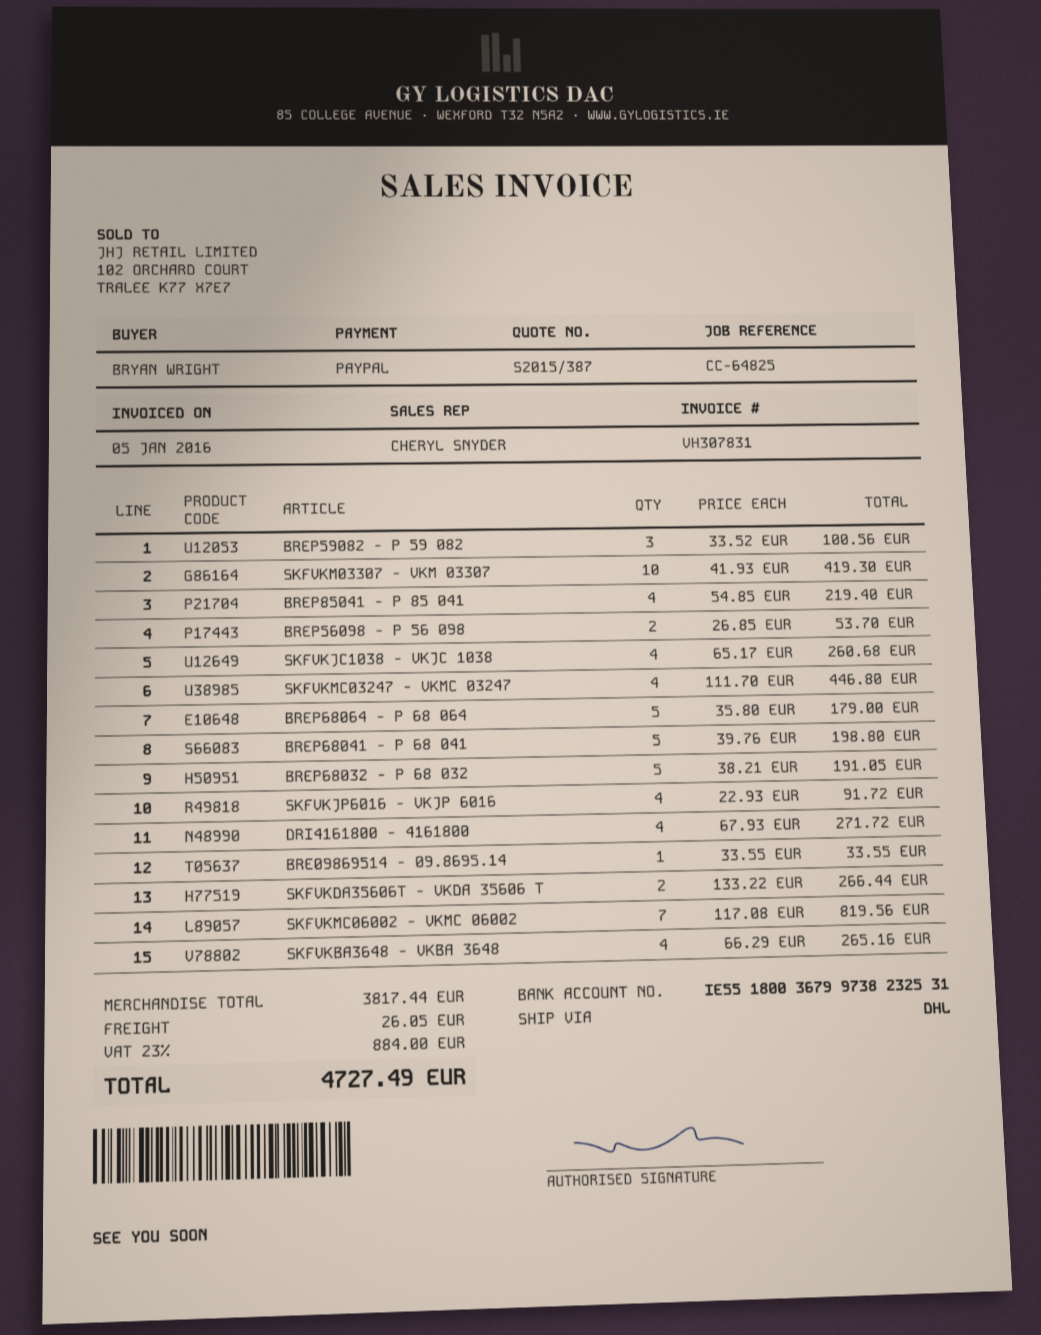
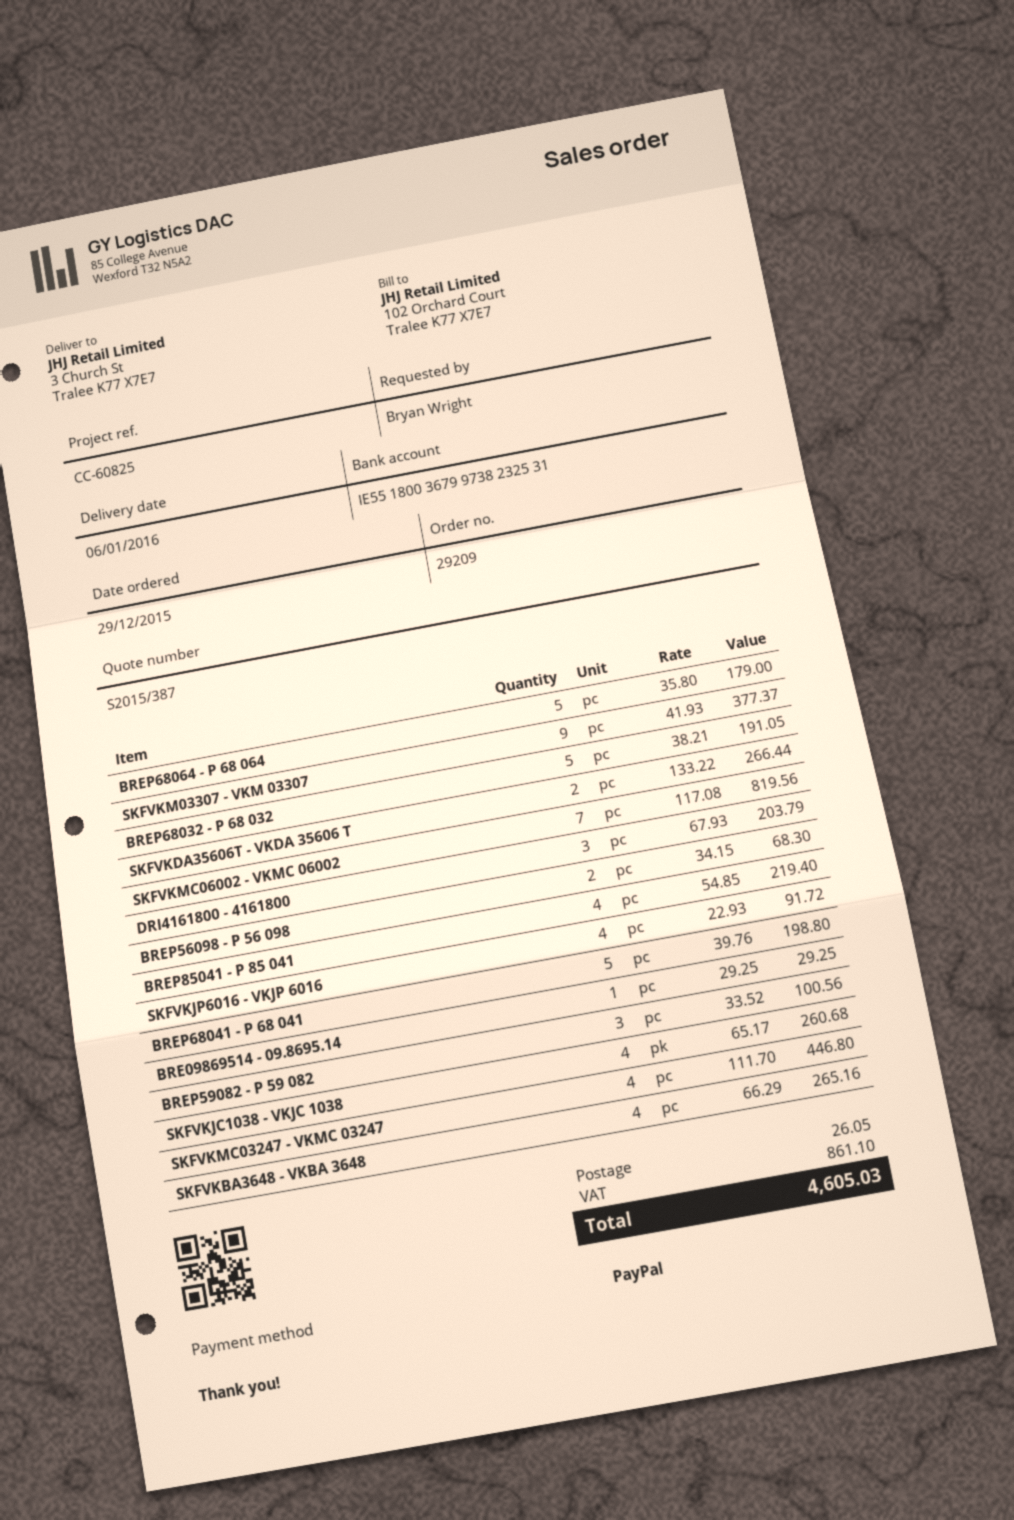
reference: CC-64825 -> CC-60825
SKFVKM03307 - VKM 03307: 10 x 41.93 = 419.30 -> 9 x 41.93 = 377.37
BREP56098 - P 56 098: 2 x 26.85 = 53.70 -> 2 x 34.15 = 68.30
DRI4161800 - 4161800: 4 x 67.93 = 271.72 -> 3 x 67.93 = 203.79
BRE09869514 - 09.8695.14: 1 x 33.55 = 33.55 -> 1 x 29.25 = 29.25
tax: 884.00 -> 861.10
total: 4727.49 -> 4605.03

